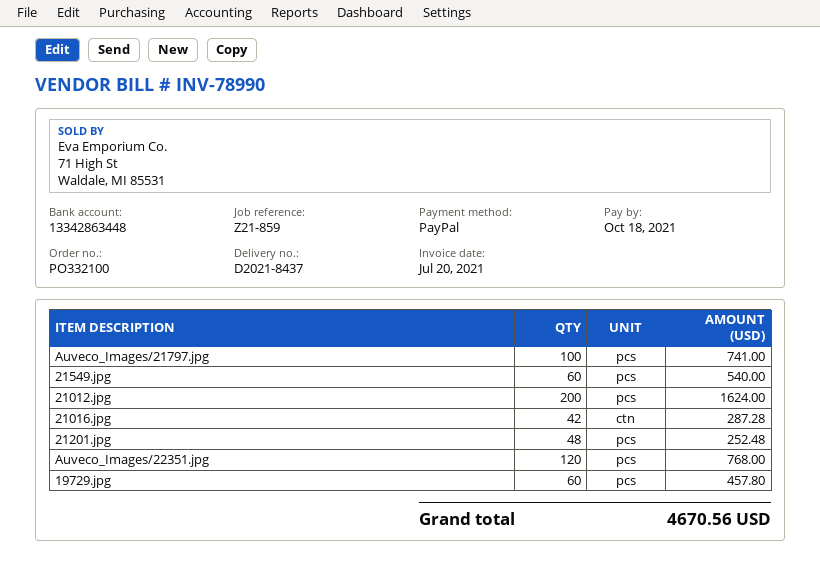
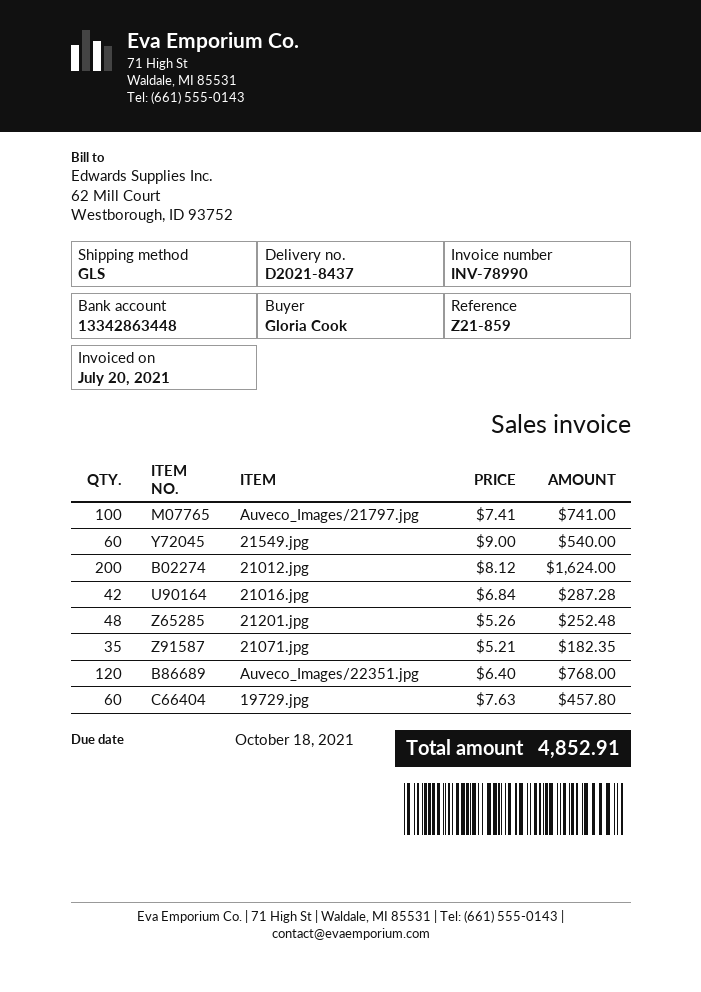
21071.jpg: none -> 35 for 182.35
total: 4670.56 -> 4852.91

